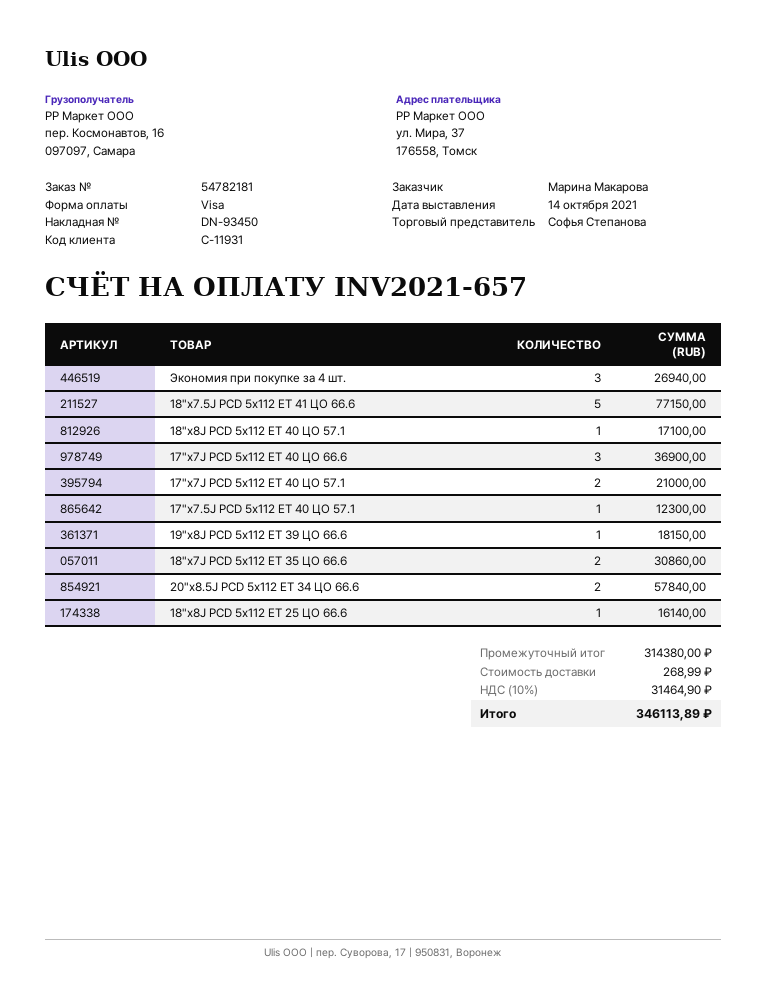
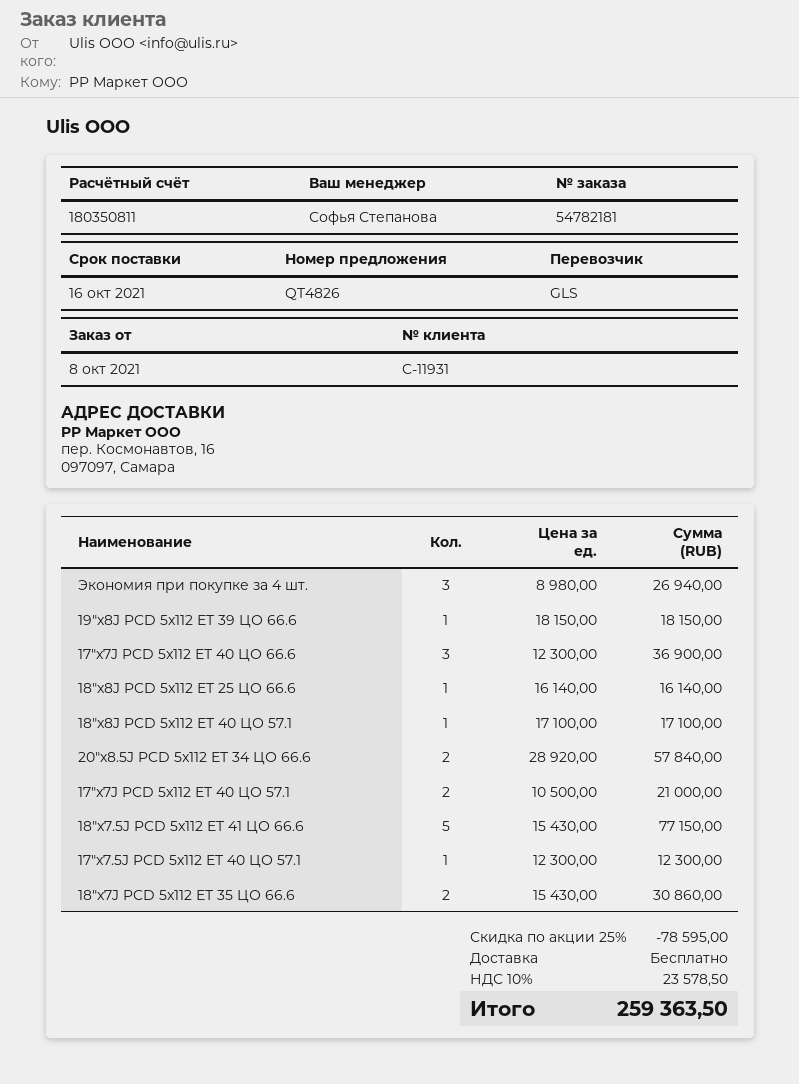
discount: none -> 25% = 78595.00
shipping: 268.99 -> 0.00
tax: 10% = 31464.90 -> 10% = 23578.50
total: 346113.89 -> 259363.50

